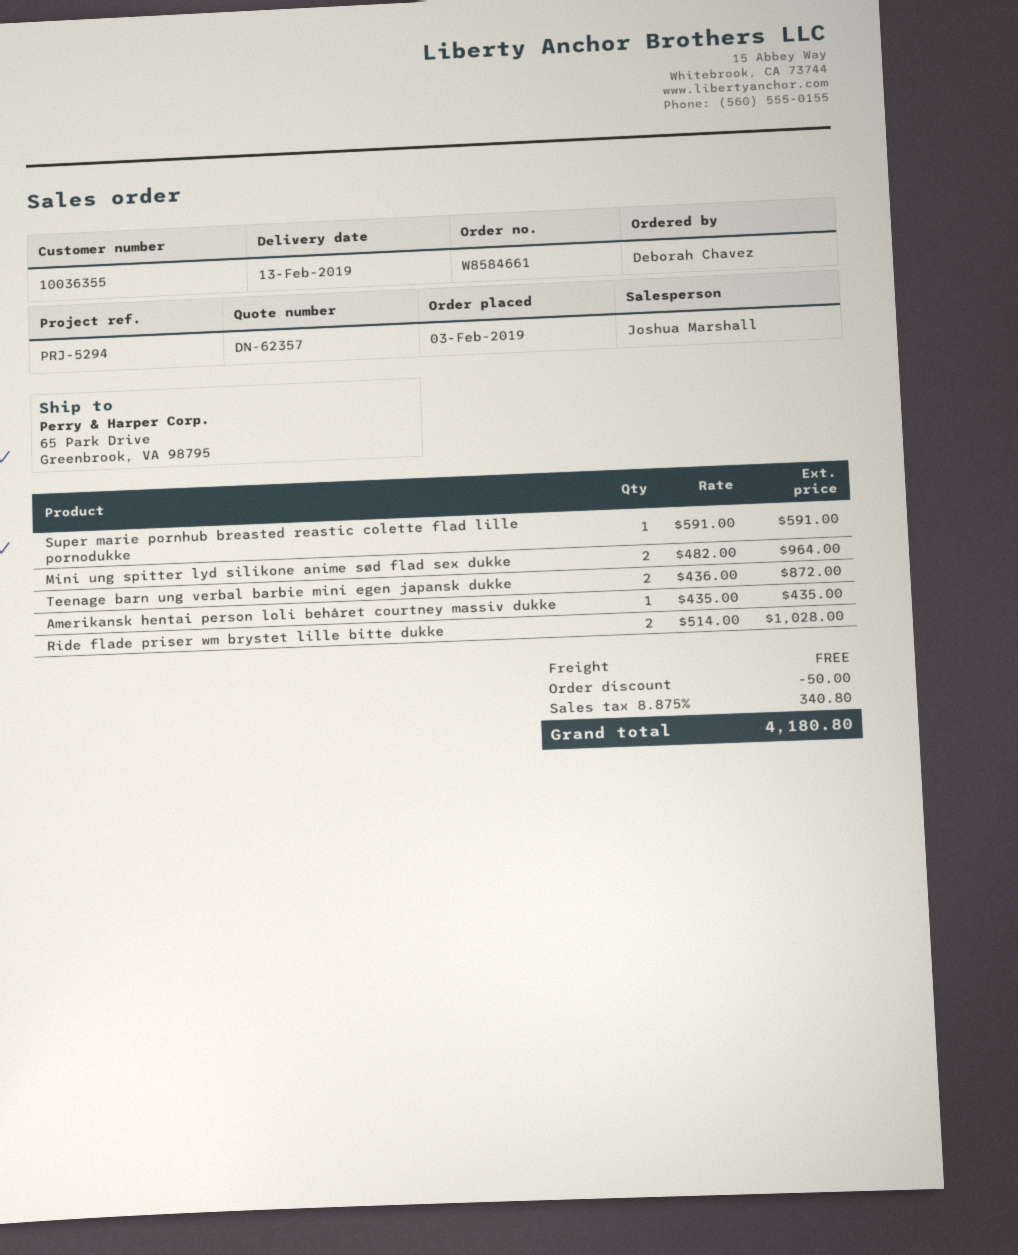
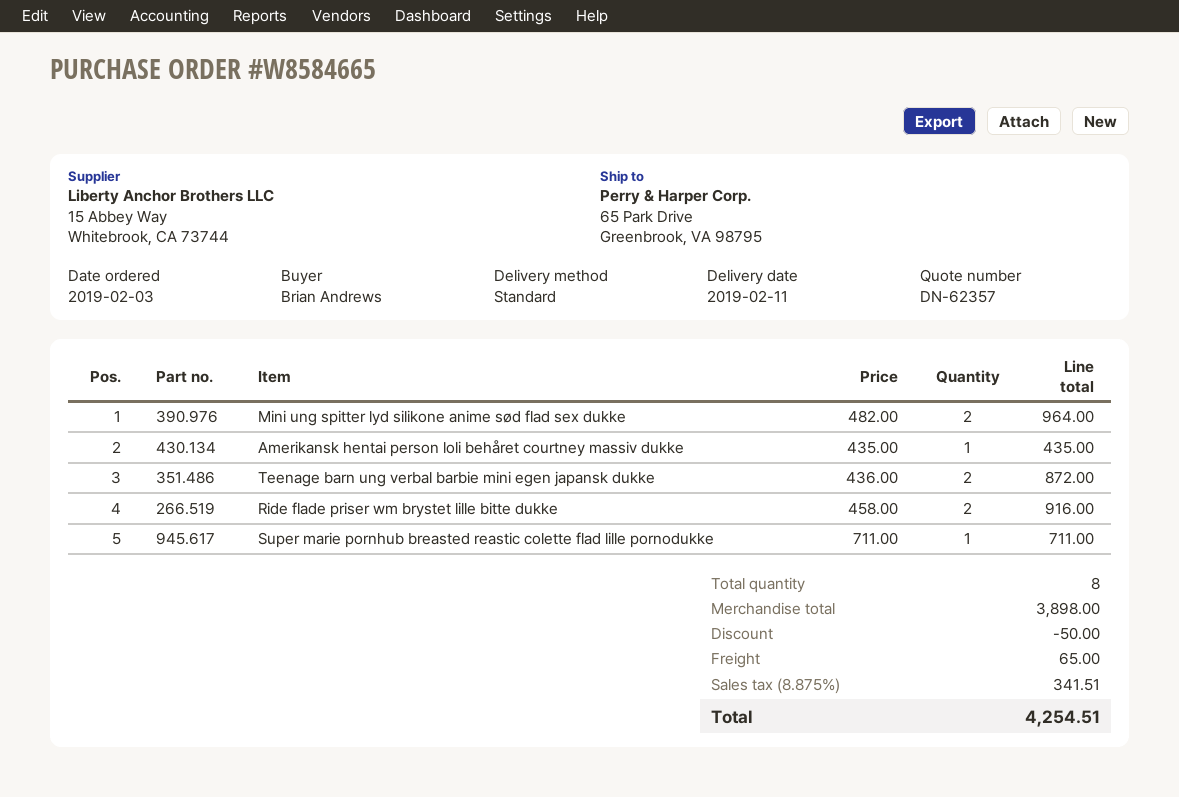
order number: W8584661 -> W8584665
delivery date: 2019-02-13 -> 2019-02-11
ordered by: Deborah Chavez -> Brian Andrews
Super marie pornhub breasted reastic colette flad lille pornodukke: 1 x 591.00 = 591.00 -> 1 x 711.00 = 711.00
Ride flade priser wm brystet lille bitte dukke: 2 x 514.00 = 1028.00 -> 2 x 458.00 = 916.00
shipping: 0.00 -> 65.00
tax: 8.875% = 340.80 -> 8.875% = 341.51
total: 4180.80 -> 4254.51

